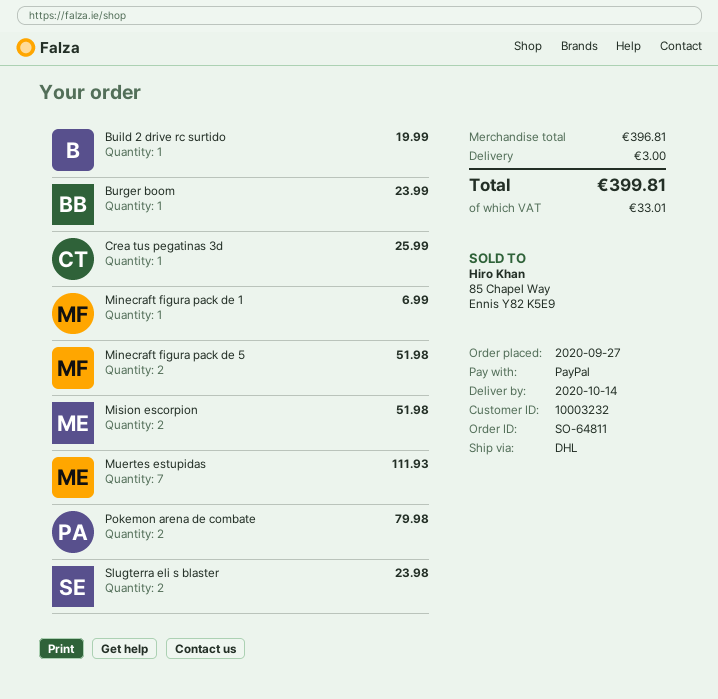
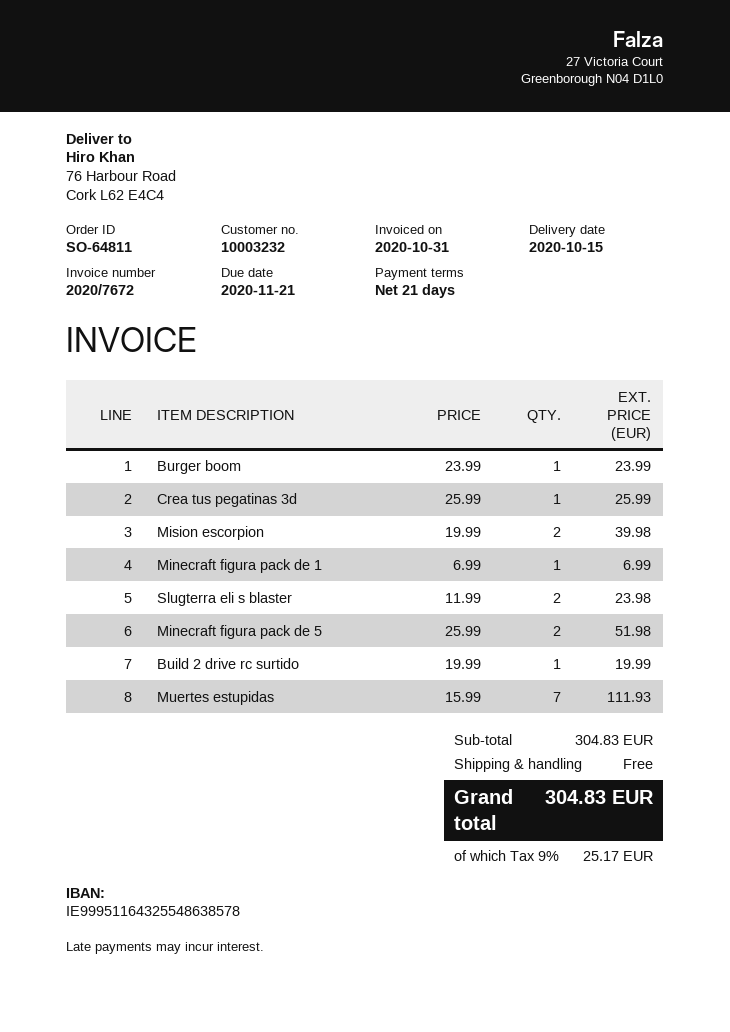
delivery date: 2020-10-14 -> 2020-10-15
Mision escorpion: 2 for 51.98 -> 2 for 39.98
Pokemon arena de combate: 2 for 79.98 -> none
subtotal: 396.81 -> 304.83
shipping: 3.00 -> 0.00
tax: 33.01 -> 25.17
total: 399.81 -> 304.83

